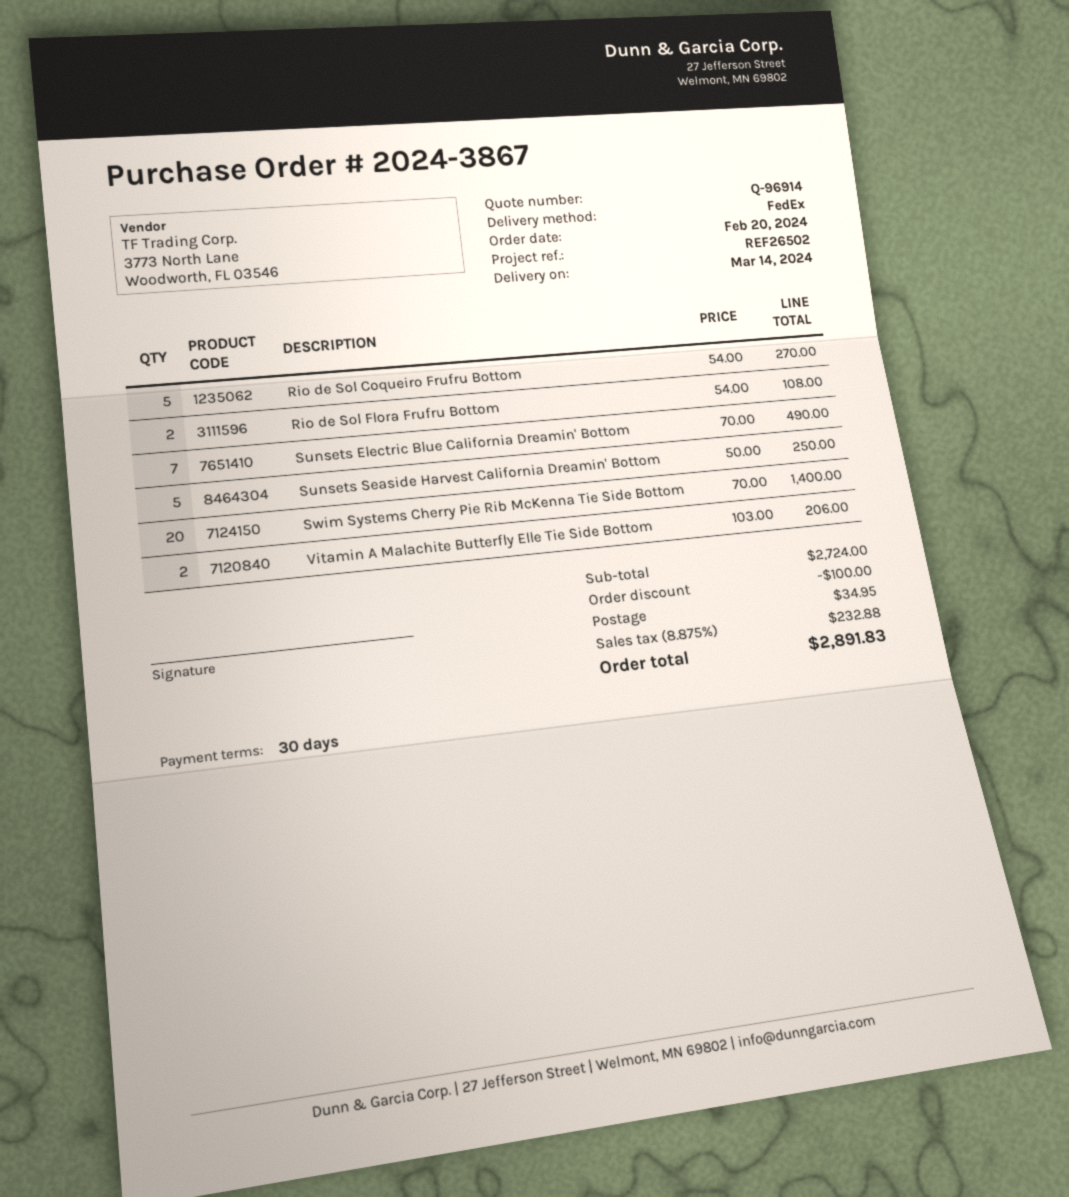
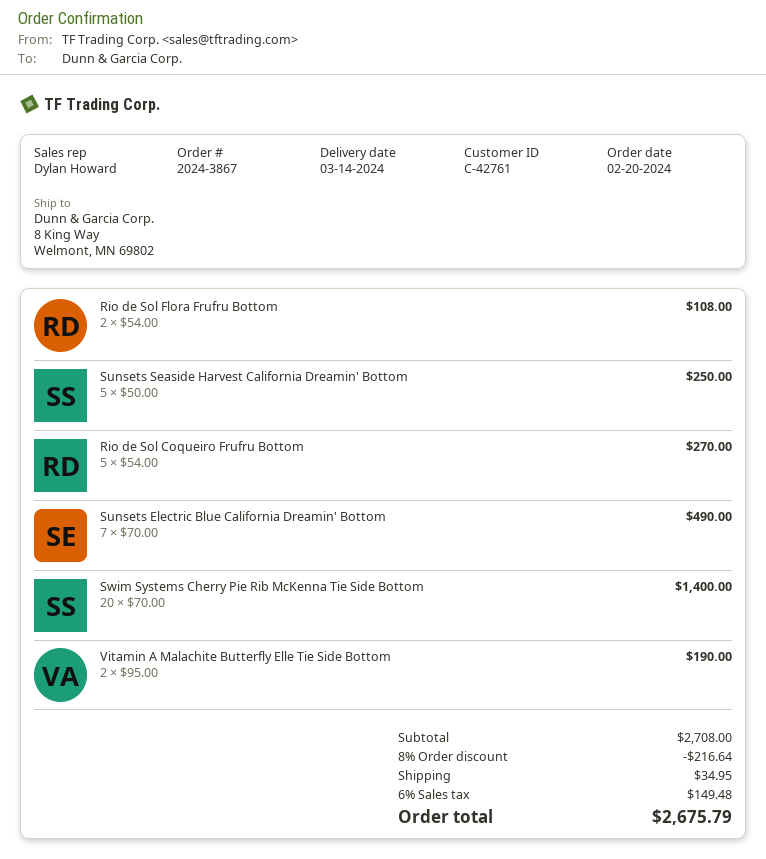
Vitamin A Malachite Butterfly Elle Tie Side Bottom: 2 x 103.00 = 206.00 -> 2 x 95.00 = 190.00
subtotal: 2724.00 -> 2708.00
discount: 100.00 -> 216.64
tax: 8.875% = 232.88 -> 6% = 149.48
total: 2891.83 -> 2675.79

